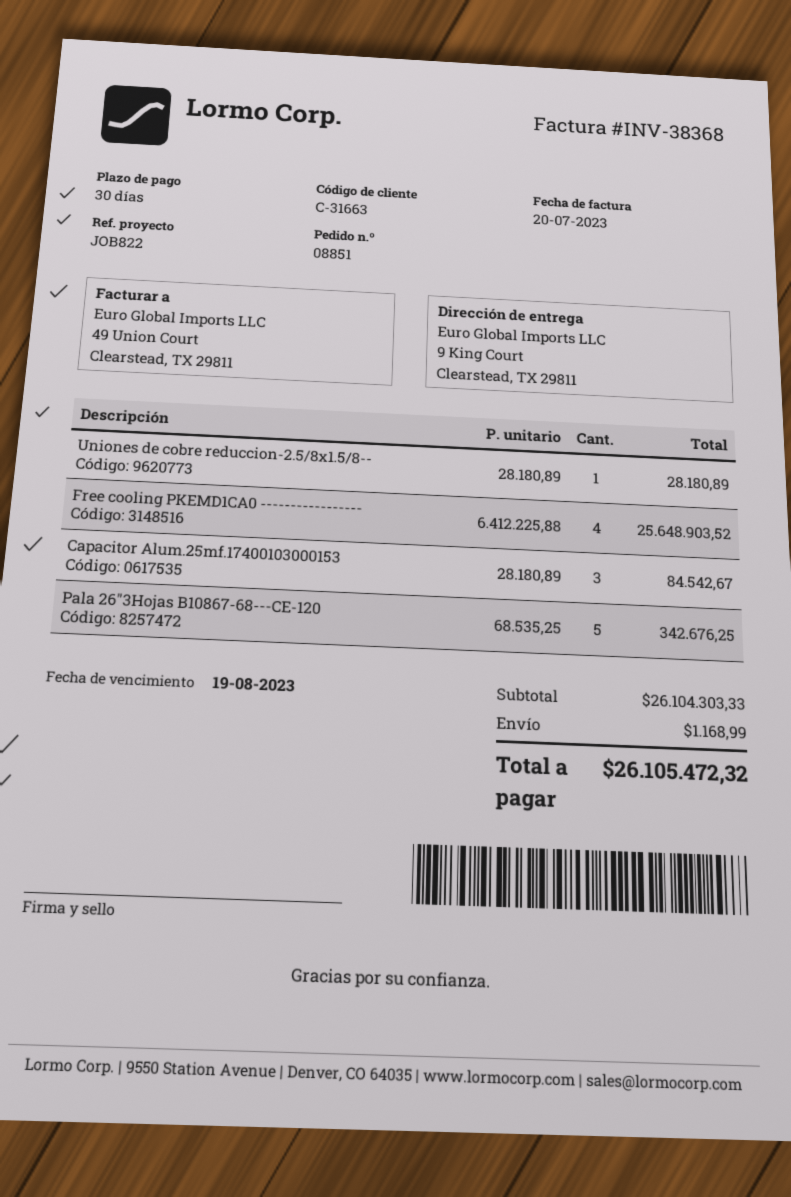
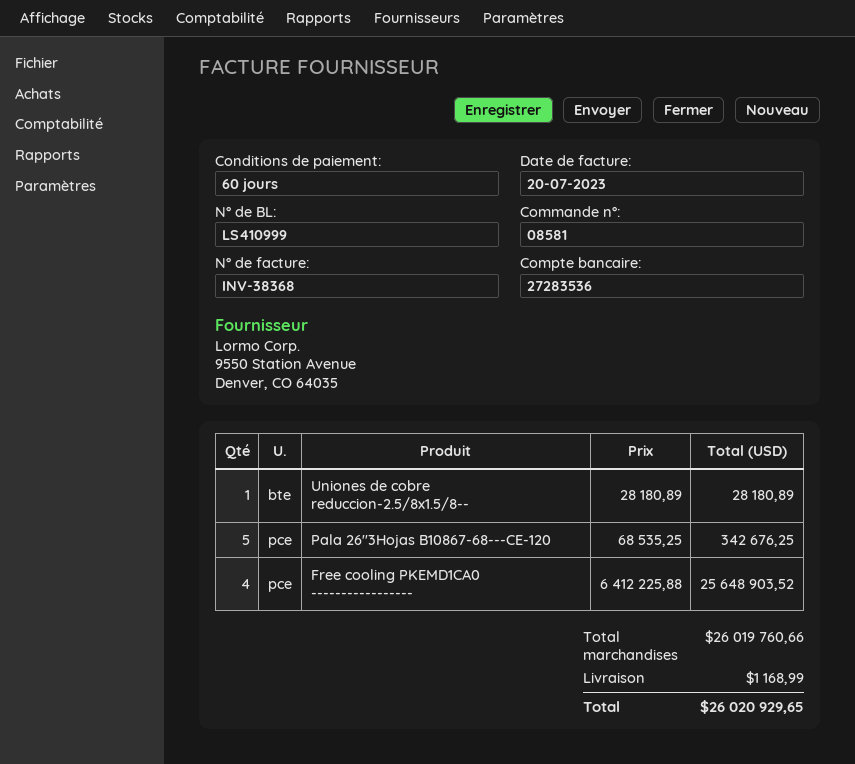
order number: 08851 -> 08581
payment terms: 30 days -> 60 days
Capacitor Alum.25mf.17400103000153: 3 x 28180.89 = 84542.67 -> none
subtotal: 26104303.33 -> 26019760.66
total: 26105472.32 -> 26020929.65

